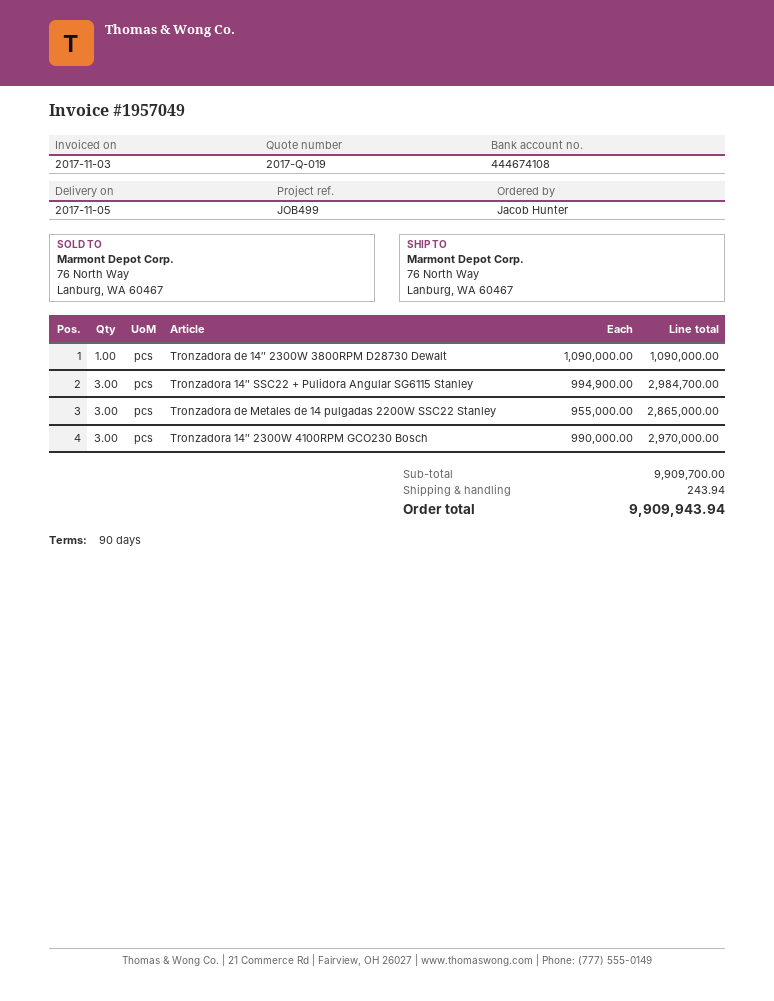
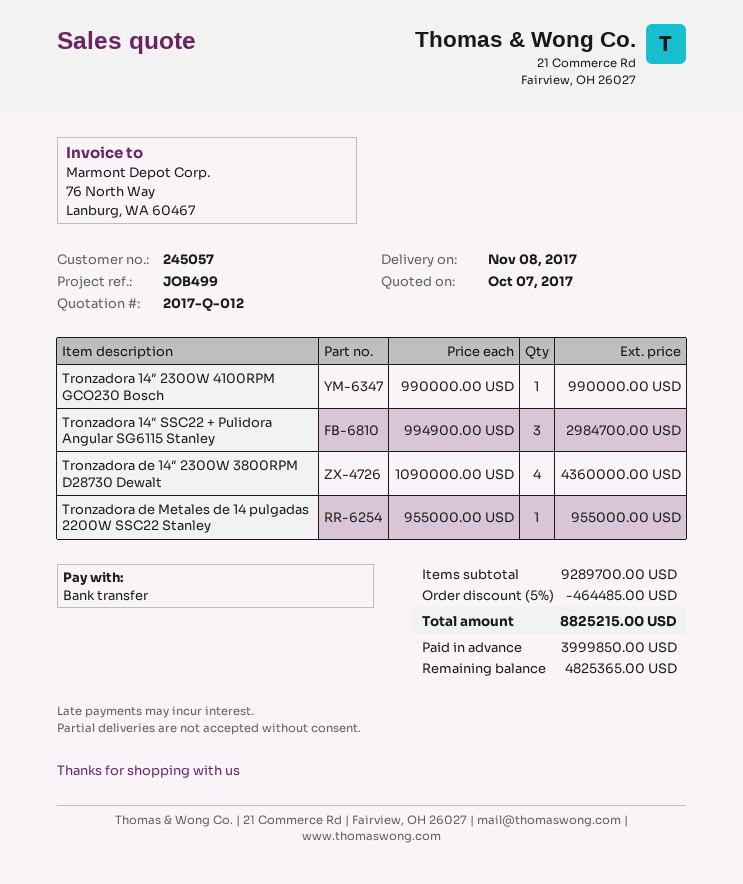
quote number: 2017-Q-019 -> 2017-Q-012
delivery date: 2017-11-05 -> 2017-11-08
Tronzadora de 14″ 2300W 3800RPM D28730 Dewalt: 1 x 1090000.00 = 1090000.00 -> 4 x 1090000.00 = 4360000.00
Tronzadora de Metales de 14 pulgadas 2200W SSC22 Stanley: 3 x 955000.00 = 2865000.00 -> 1 x 955000.00 = 955000.00
Tronzadora 14″ 2300W 4100RPM GCO230 Bosch: 3 x 990000.00 = 2970000.00 -> 1 x 990000.00 = 990000.00
subtotal: 9909700.00 -> 9289700.00
discount: none -> 5% = 464485.00
shipping: 243.94 -> none
total: 9909943.94 -> 8825215.00

